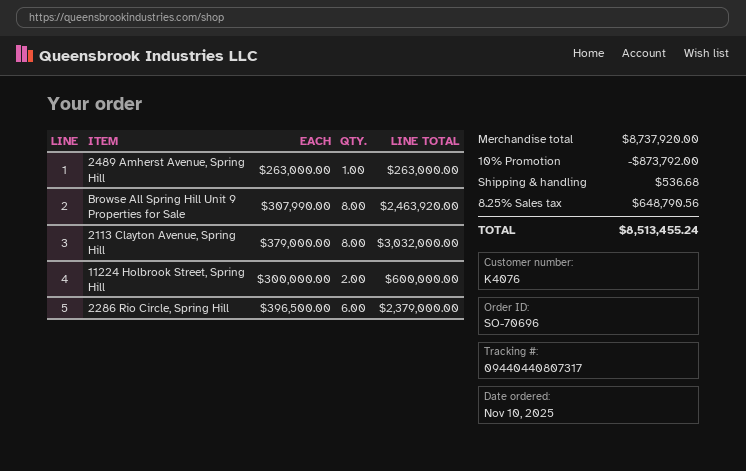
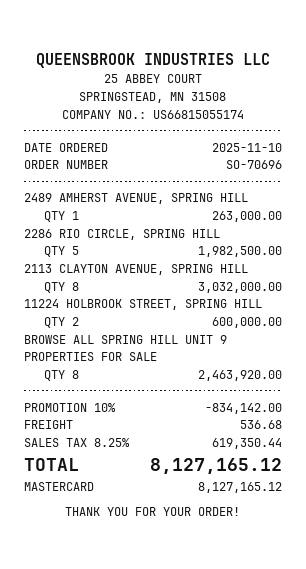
2286 Rio Circle, Spring Hill: 6 for 2379000.00 -> 5 for 1982500.00
discount: 10% = 873792.00 -> 10% = 834142.00
tax: 8.25% = 648790.56 -> 8.25% = 619350.44
total: 8513455.24 -> 8127165.12

